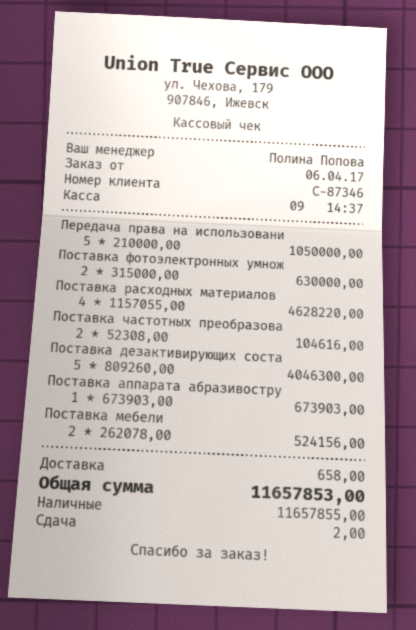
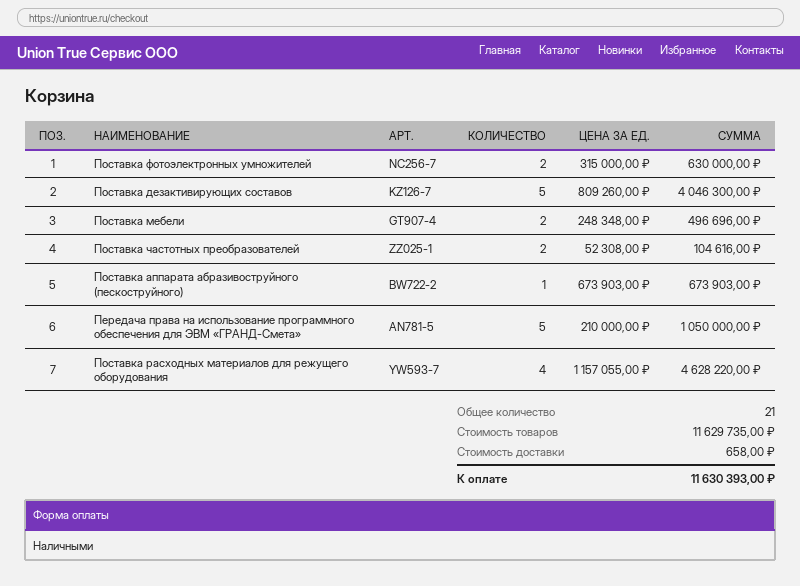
Поставка мебели: 2 x 262078.00 = 524156.00 -> 2 x 248348.00 = 496696.00
total: 11657853.00 -> 11630393.00

